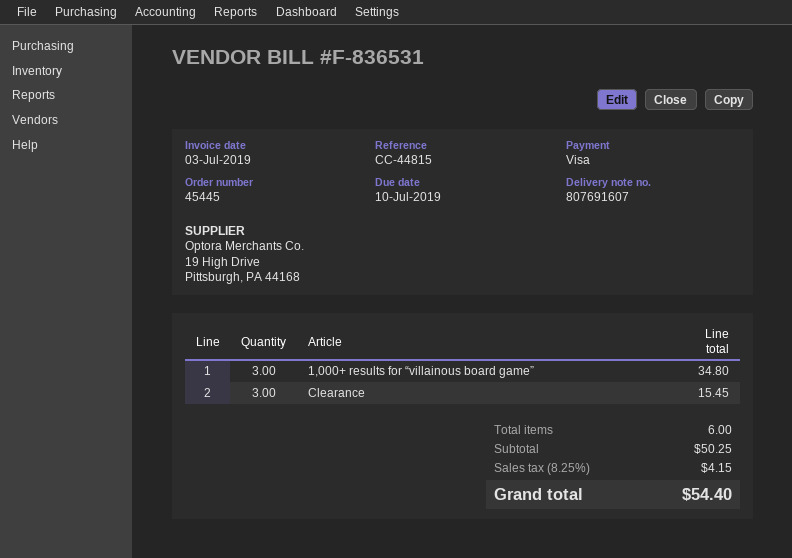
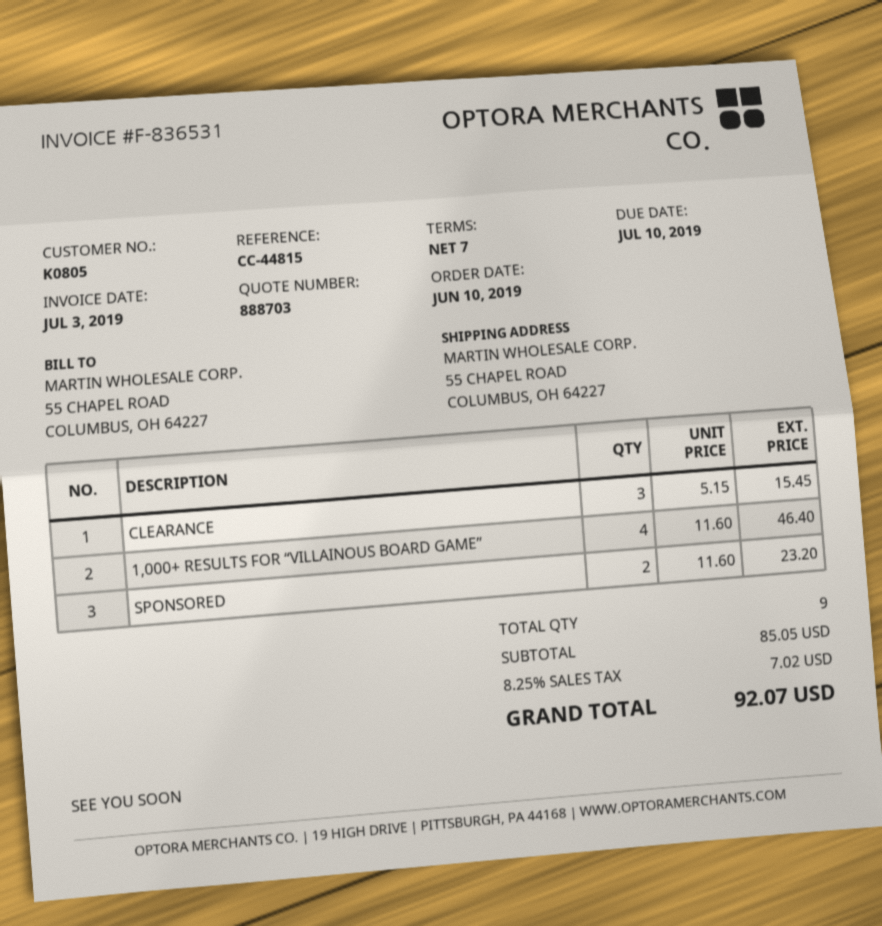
1,000+ results for “villainous board game”: 3 for 34.80 -> 4 for 46.40
SPONSORED: none -> 2 for 23.20
total quantity: 6 -> 9
subtotal: 50.25 -> 85.05
tax: 8.25% = 4.15 -> 8.25% = 7.02
total: 54.40 -> 92.07

